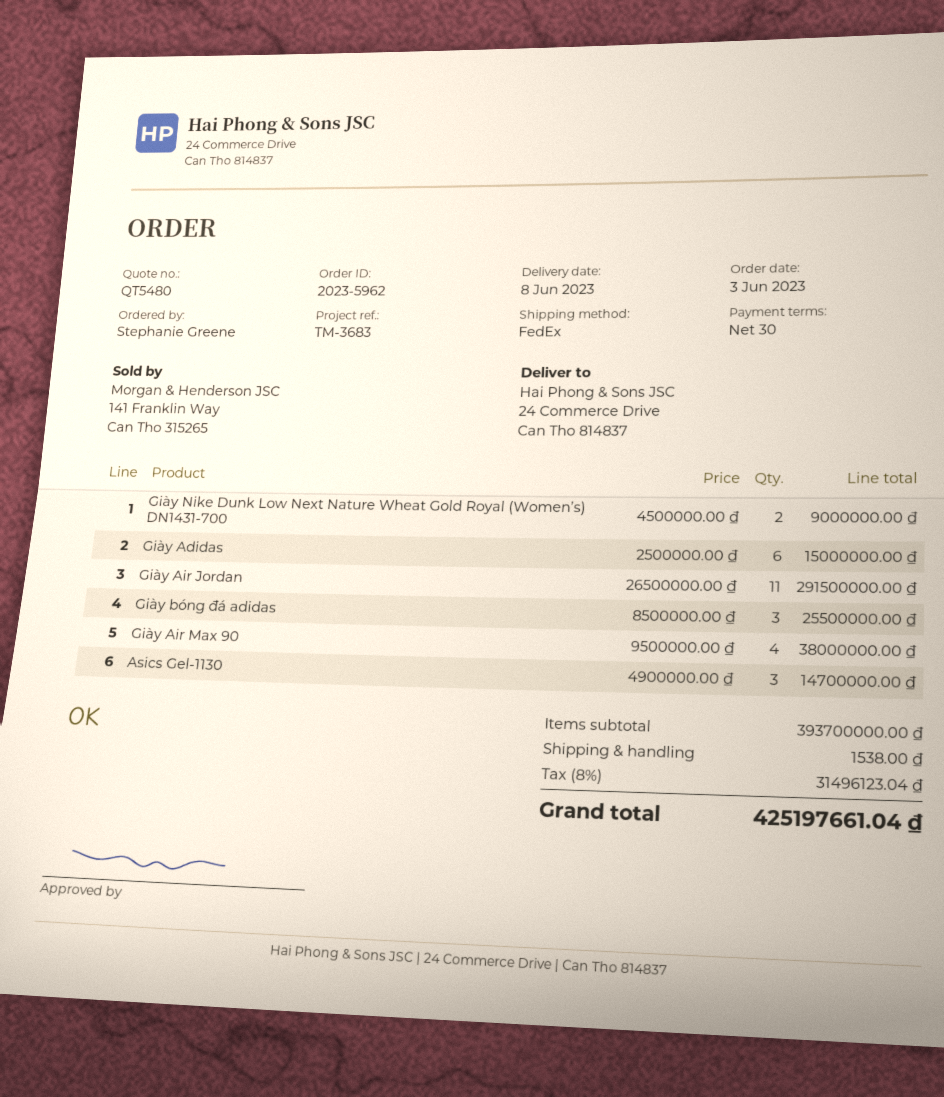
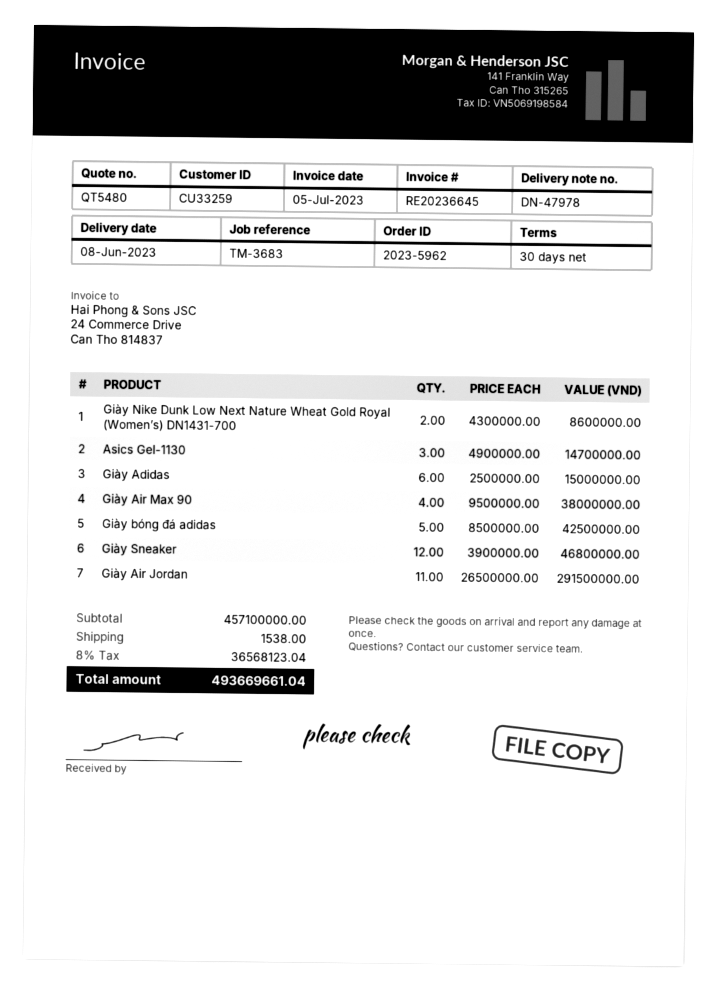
Giày Nike Dunk Low Next Nature Wheat Gold Royal (Women’s) DN1431-700: 2 x 4500000.00 = 9000000.00 -> 2 x 4300000.00 = 8600000.00
Giày bóng đá adidas: 3 x 8500000.00 = 25500000.00 -> 5 x 8500000.00 = 42500000.00
Giày Sneaker: none -> 12 x 3900000.00 = 46800000.00
subtotal: 393700000.00 -> 457100000.00
tax: 8% = 31496123.04 -> 8% = 36568123.04
total: 425197661.04 -> 493669661.04

